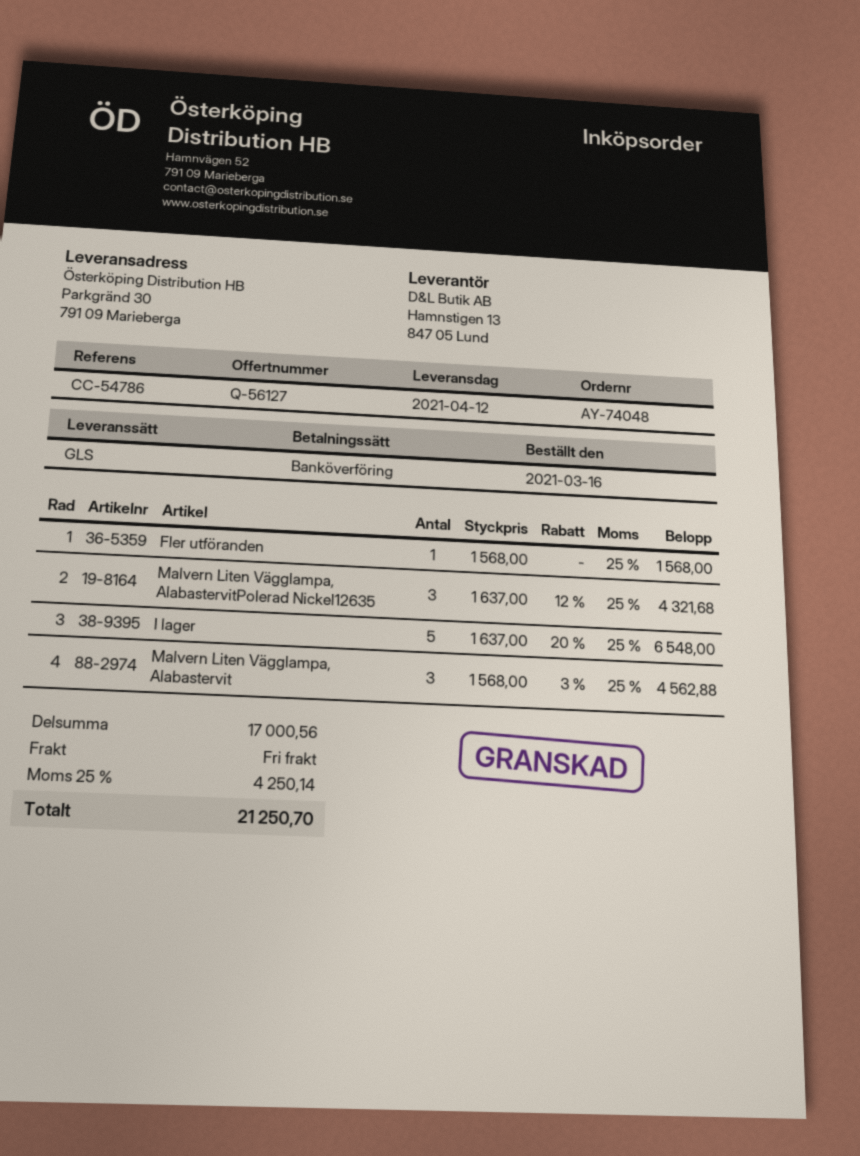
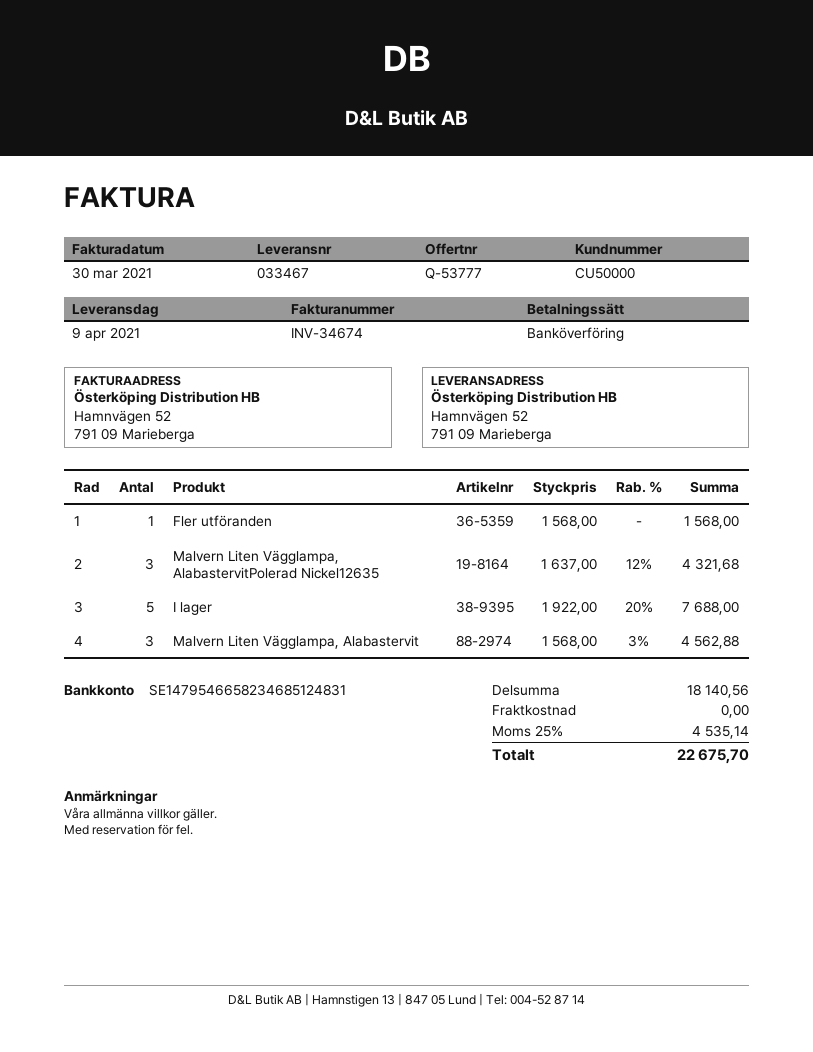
quote number: Q-56127 -> Q-53777
delivery date: 2021-04-12 -> 2021-04-09
ship to: Parkgränd 30, 791 09 Marieberga -> Hamnvägen 52, 791 09 Marieberga
I lager: 5 x 1637.00 - 20% = 6548.00 -> 5 x 1922.00 - 20% = 7688.00
subtotal: 17000.56 -> 18140.56
tax: 25% = 4250.14 -> 25% = 4535.14
total: 21250.70 -> 22675.70

